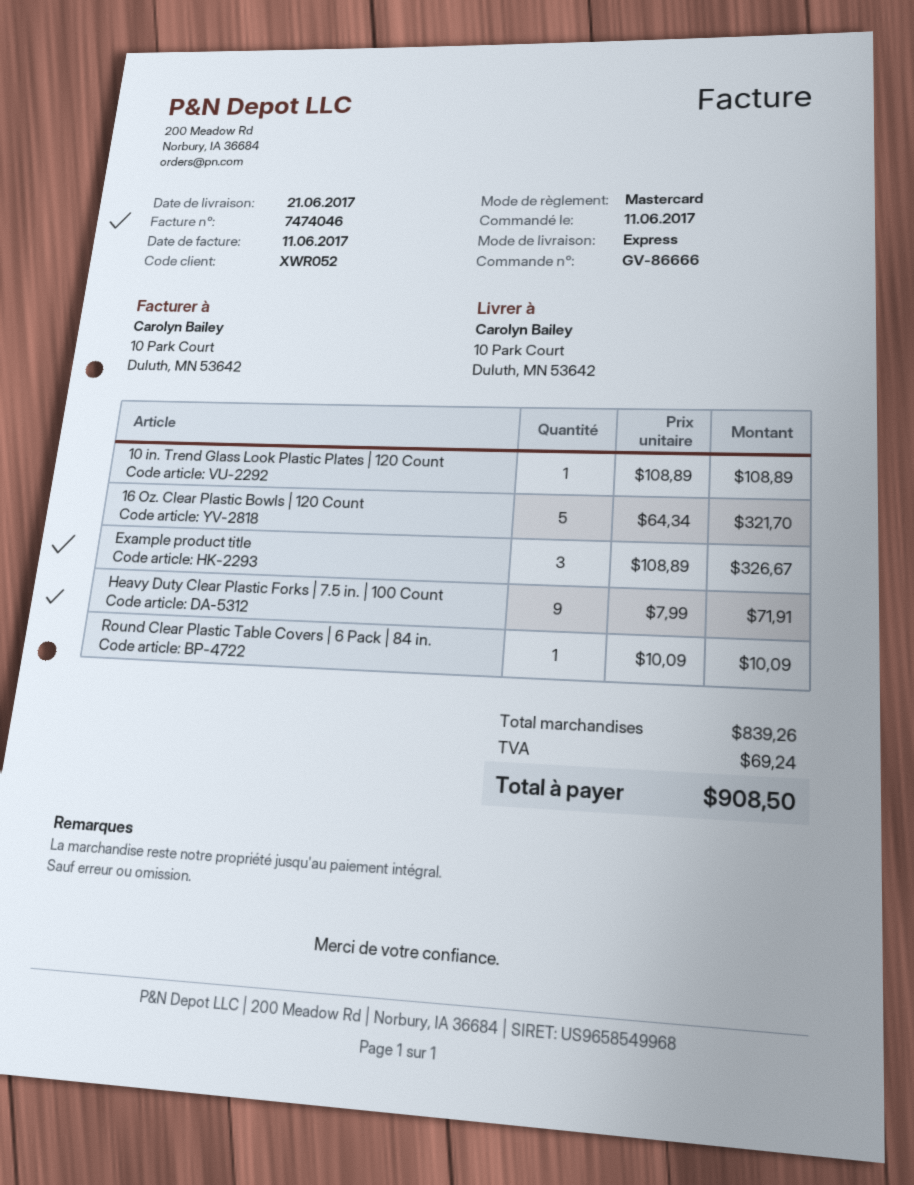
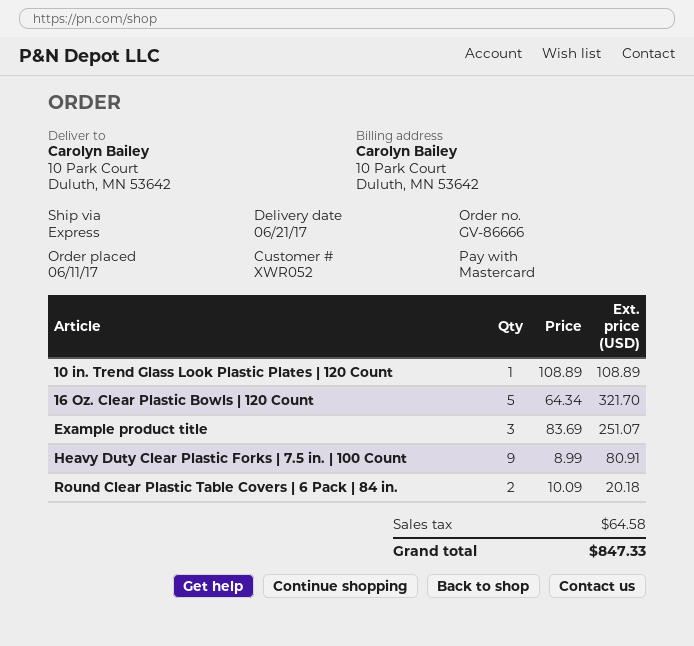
Example product title: 3 x 108.89 = 326.67 -> 3 x 83.69 = 251.07
Heavy Duty Clear Plastic Forks | 7.5 in. | 100 Count: 9 x 7.99 = 71.91 -> 9 x 8.99 = 80.91
Round Clear Plastic Table Covers | 6 Pack | 84 in.: 1 x 10.09 = 10.09 -> 2 x 10.09 = 20.18
tax: 69.24 -> 64.58
total: 908.50 -> 847.33

